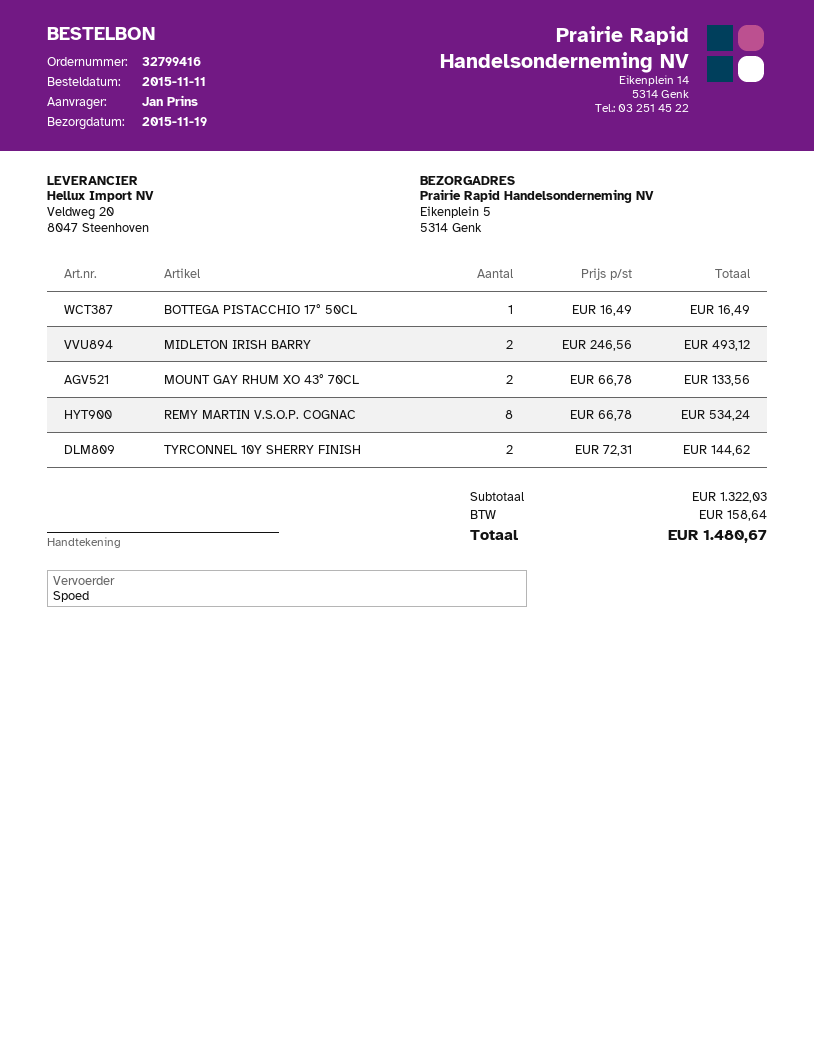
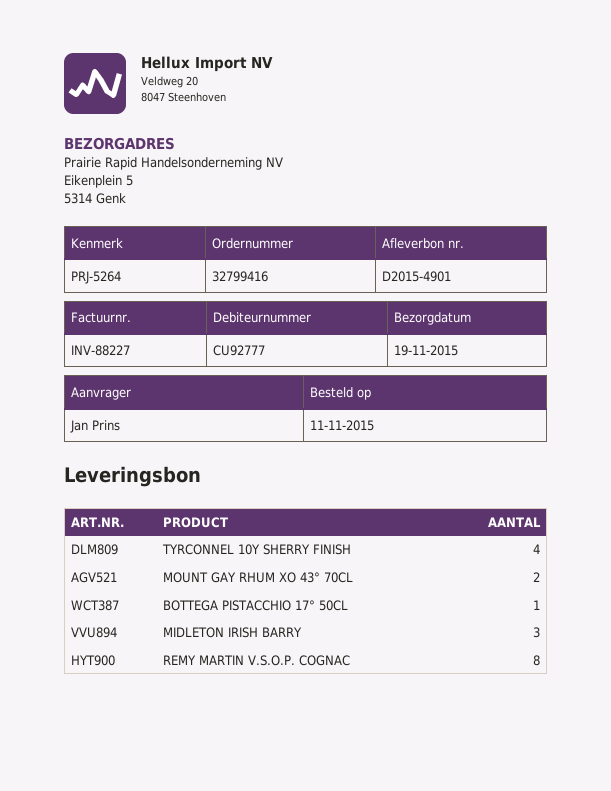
MIDLETON IRISH BARRY: 2 -> 3
TYRCONNEL 10Y SHERRY FINISH: 2 -> 4

